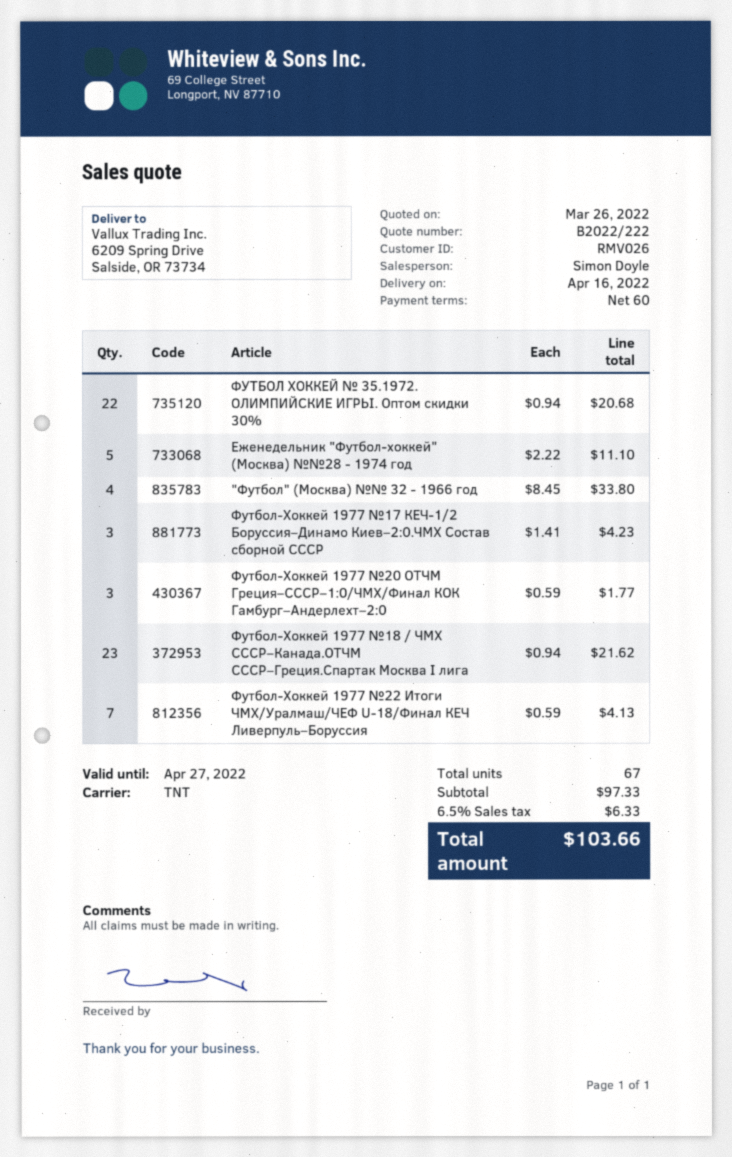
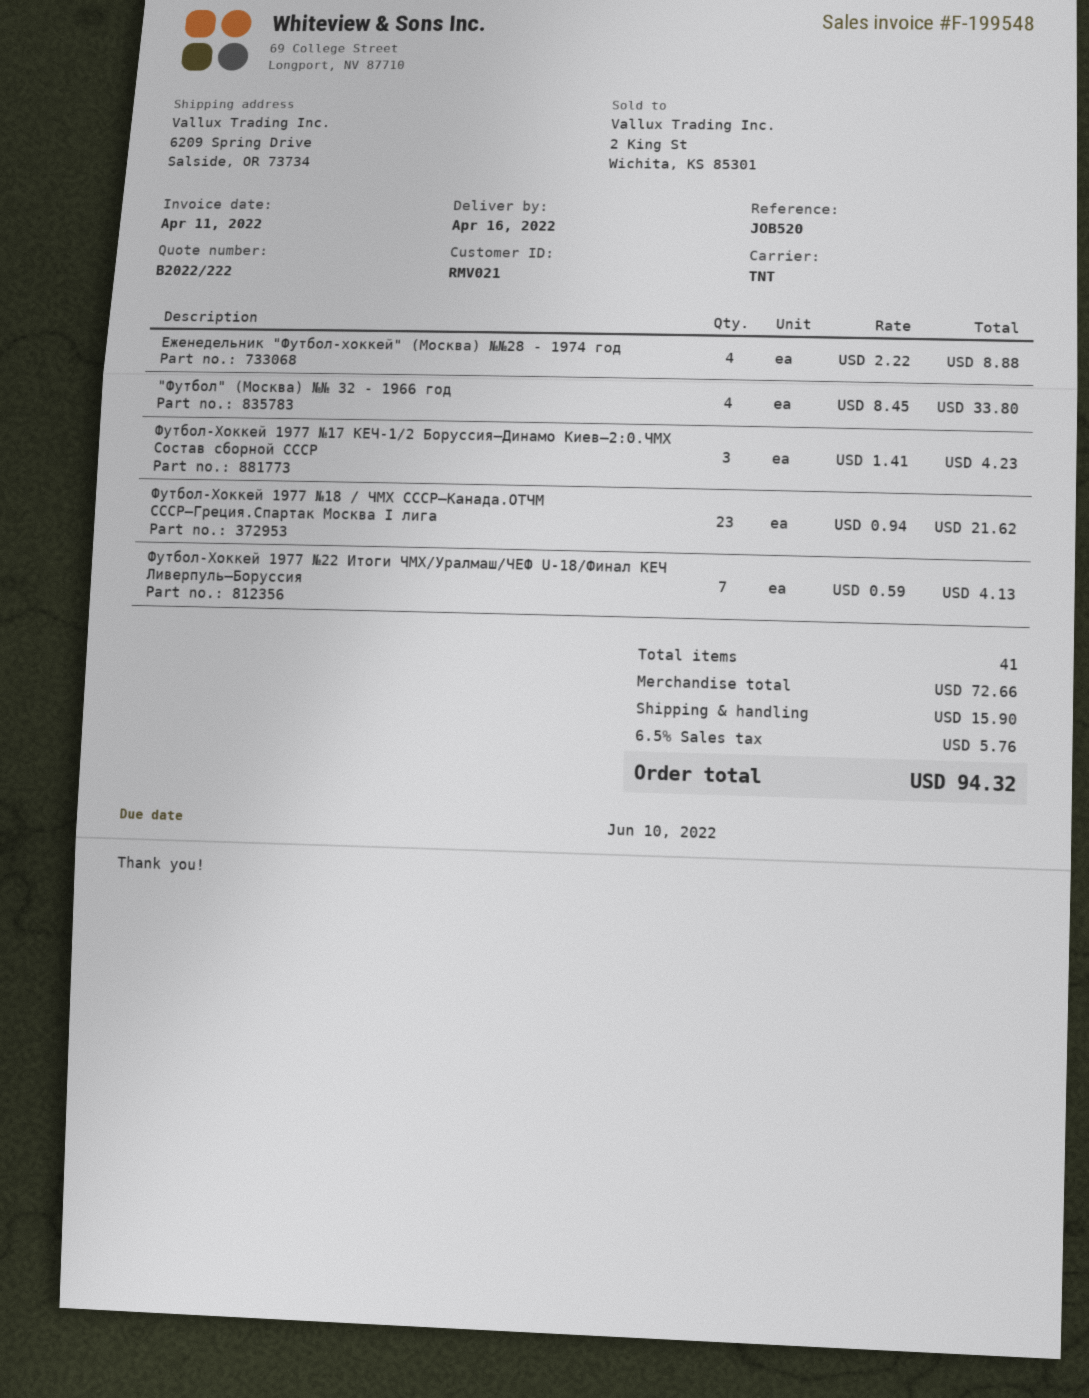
customer number: RMV026 -> RMV021
ФУТБОЛ ХОККЕЙ № 35.1972. ОЛИМПИЙСКИЕ ИГРЬІ. Оптом скидки 30%: 22 x 0.94 = 20.68 -> none
Еженедельник "Футбол-хоккей" (Москва) №№28 - 1974 год: 5 x 2.22 = 11.10 -> 4 x 2.22 = 8.88
Футбол-Хоккей 1977 №20 ОТЧМ Греция–СССР–1:0/ЧМХ/Финал КОК Гамбург–Андерлехт–2:0: 3 x 0.59 = 1.77 -> none
total quantity: 67 -> 41
subtotal: 97.33 -> 72.66
shipping: none -> 15.90
tax: 6.5% = 6.33 -> 6.5% = 5.76
total: 103.66 -> 94.32

